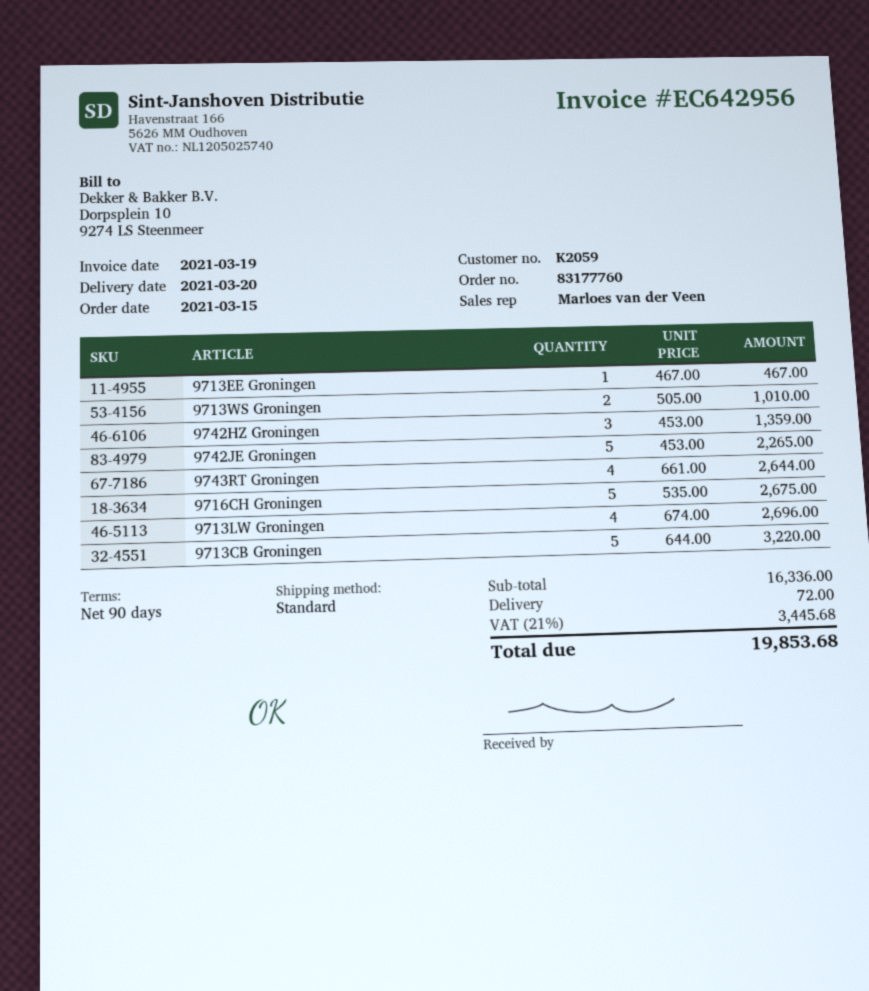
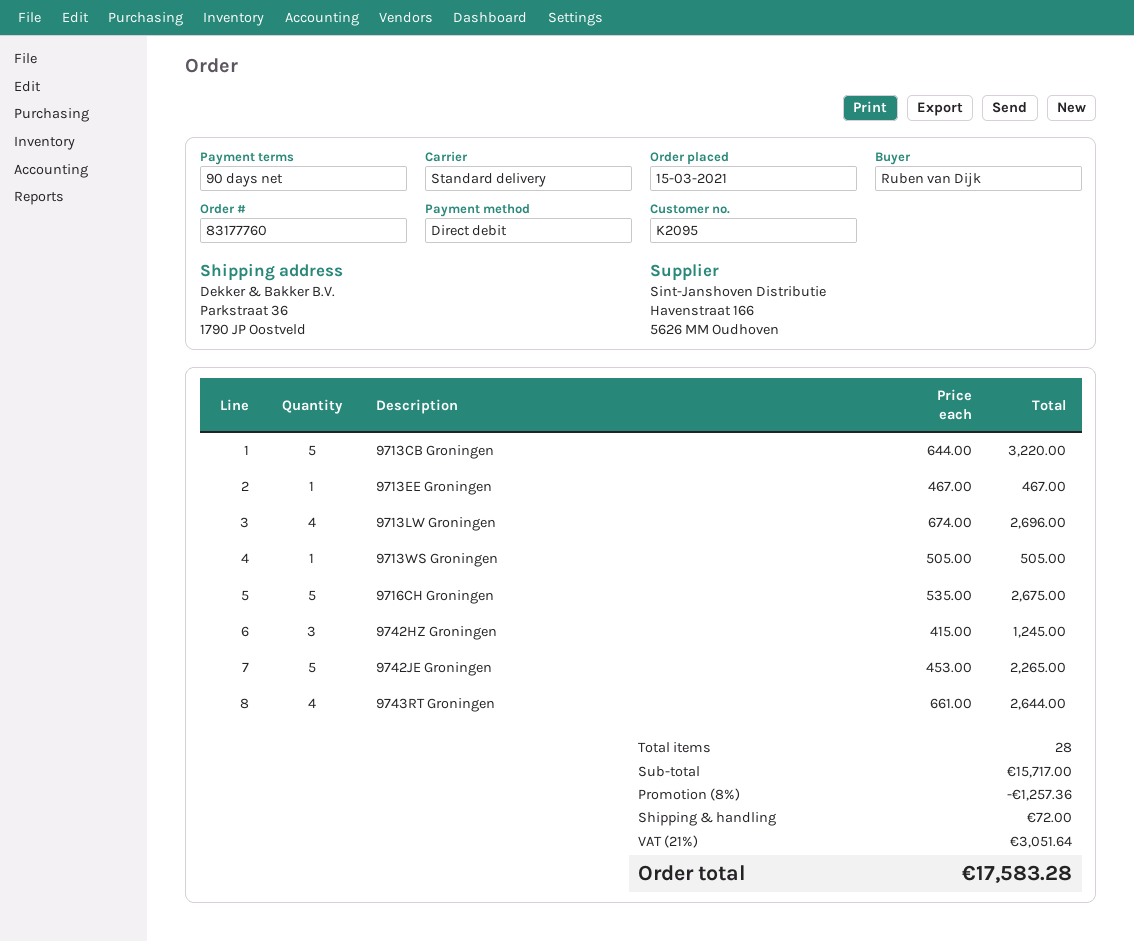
customer number: K2059 -> K2095
9713WS Groningen: 2 x 505.00 = 1010.00 -> 1 x 505.00 = 505.00
9742HZ Groningen: 3 x 453.00 = 1359.00 -> 3 x 415.00 = 1245.00
subtotal: 16336.00 -> 15717.00
discount: none -> 8% = 1257.36
tax: 21% = 3445.68 -> 21% = 3051.64
total: 19853.68 -> 17583.28

